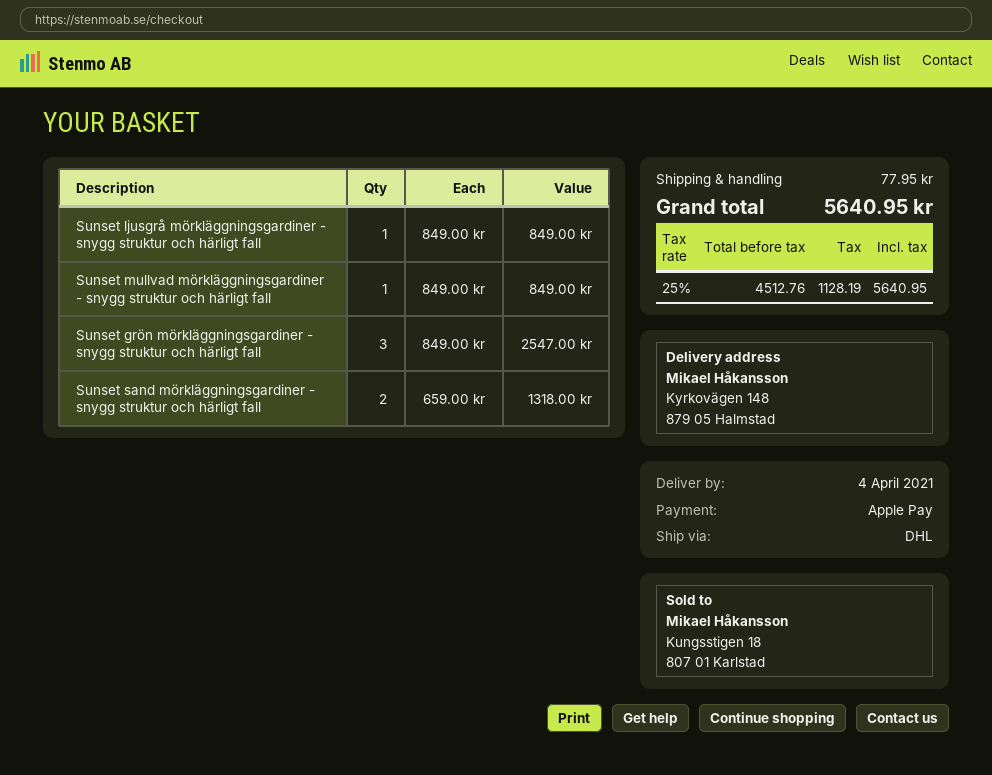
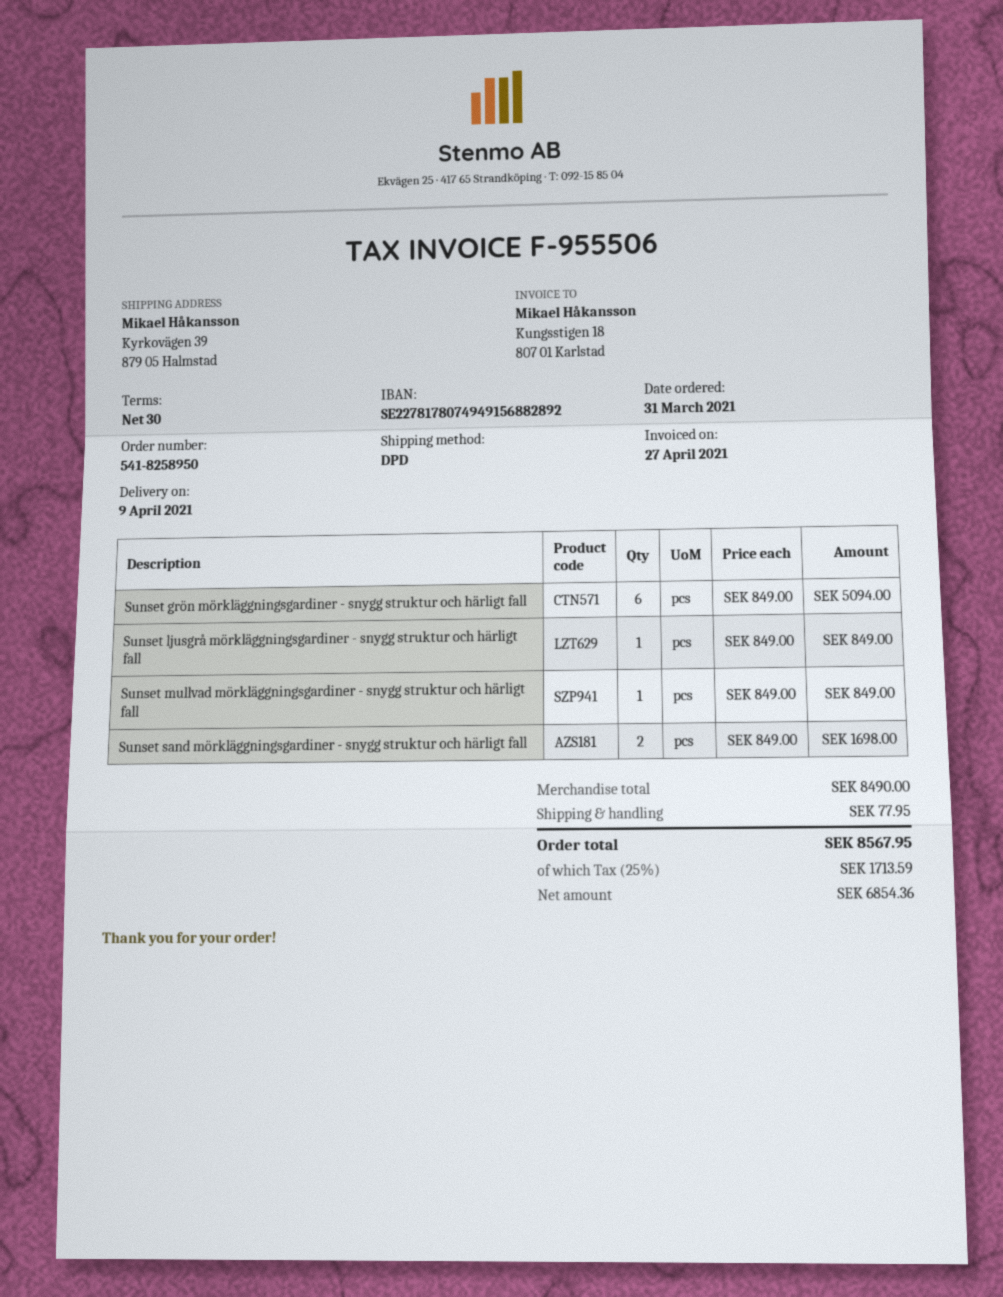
delivery date: 2021-04-04 -> 2021-04-09
shipping method: DHL -> DPD
ship to: Kyrkovägen 148, 879 05 Halmstad -> Kyrkovägen 39, 879 05 Halmstad
Sunset grön mörkläggningsgardiner - snygg struktur och härligt fall: 3 x 849.00 = 2547.00 -> 6 x 849.00 = 5094.00
Sunset sand mörkläggningsgardiner - snygg struktur och härligt fall: 2 x 659.00 = 1318.00 -> 2 x 849.00 = 1698.00
net: 4512.76 -> 6854.36
tax: 25% = 1128.19 -> 25% = 1713.59
total: 5640.95 -> 8567.95

